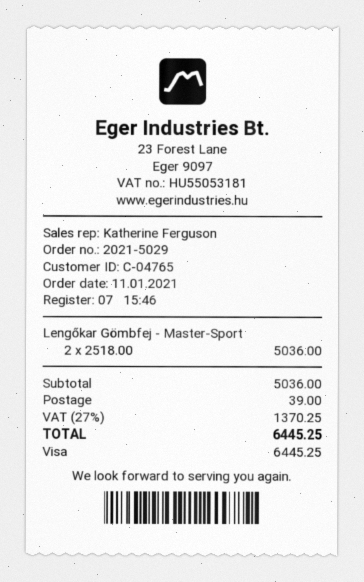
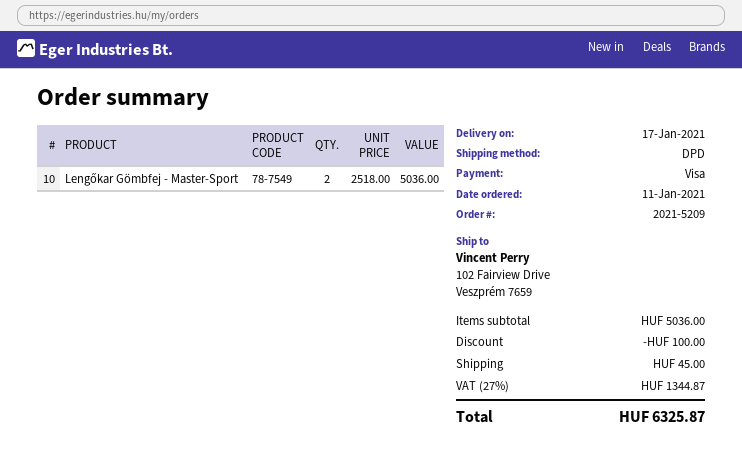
order number: 2021-5029 -> 2021-5209
discount: none -> 100.00
shipping: 39.00 -> 45.00
tax: 27% = 1370.25 -> 27% = 1344.87
total: 6445.25 -> 6325.87

